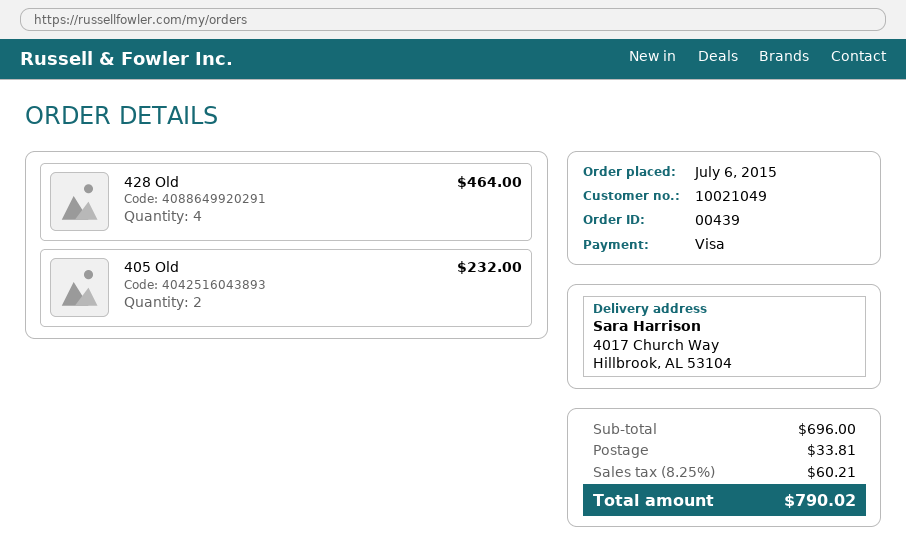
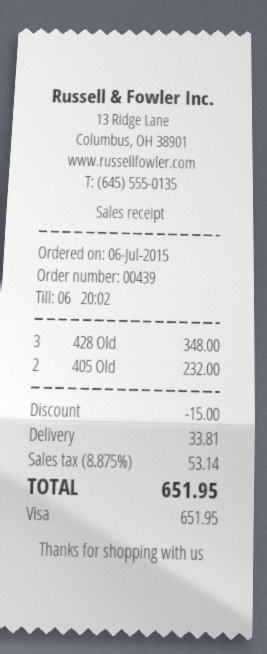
428 Old: 4 for 464.00 -> 3 for 348.00
discount: none -> 15.00
tax: 8.25% = 60.21 -> 8.875% = 53.14
total: 790.02 -> 651.95

